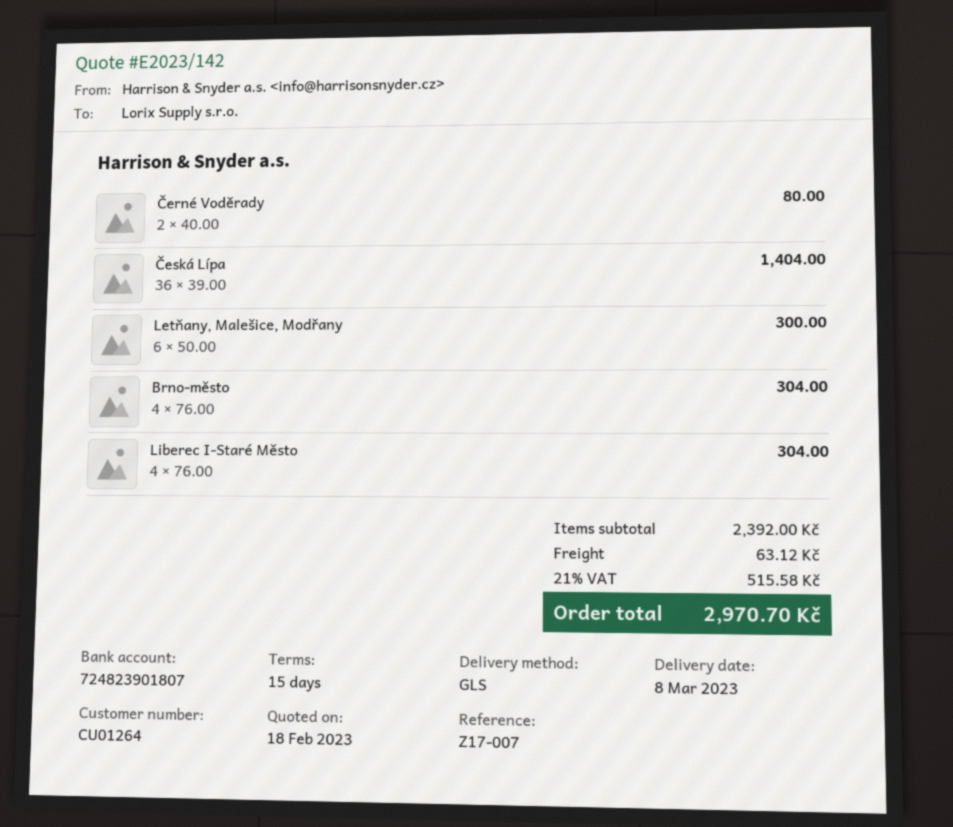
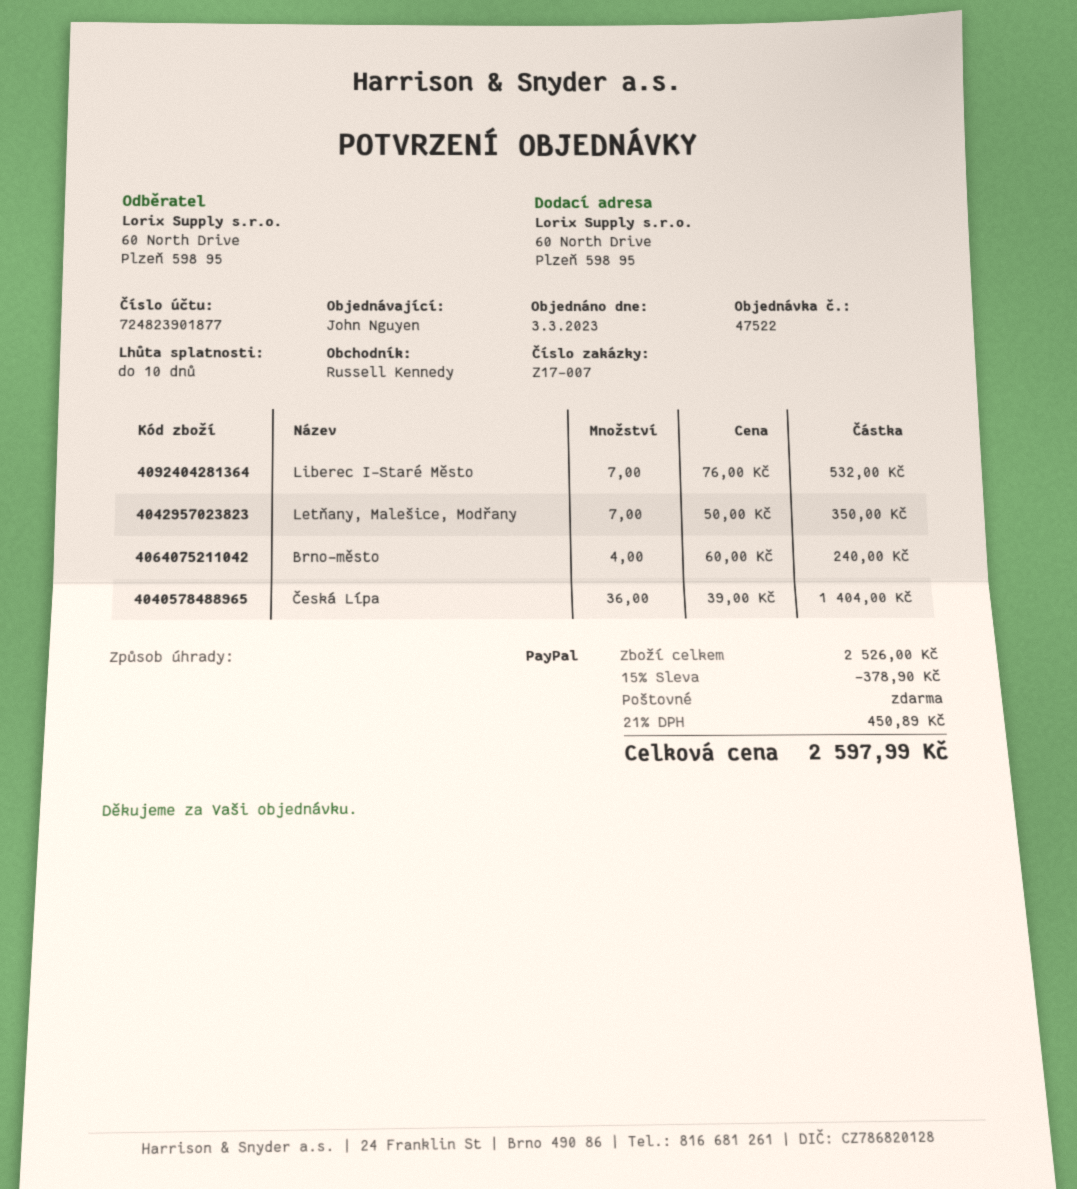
payment terms: 15 days -> 10 days
bank account: 724823901807 -> 724823901877
Černé Voděrady: 2 x 40.00 = 80.00 -> none
Letňany, Malešice, Modřany: 6 x 50.00 = 300.00 -> 7 x 50.00 = 350.00
Brno-město: 4 x 76.00 = 304.00 -> 4 x 60.00 = 240.00
Liberec I-Staré Město: 4 x 76.00 = 304.00 -> 7 x 76.00 = 532.00
subtotal: 2392.00 -> 2526.00
discount: none -> 15% = 378.90
shipping: 63.12 -> 0.00
tax: 21% = 515.58 -> 21% = 450.89
total: 2970.70 -> 2597.99

